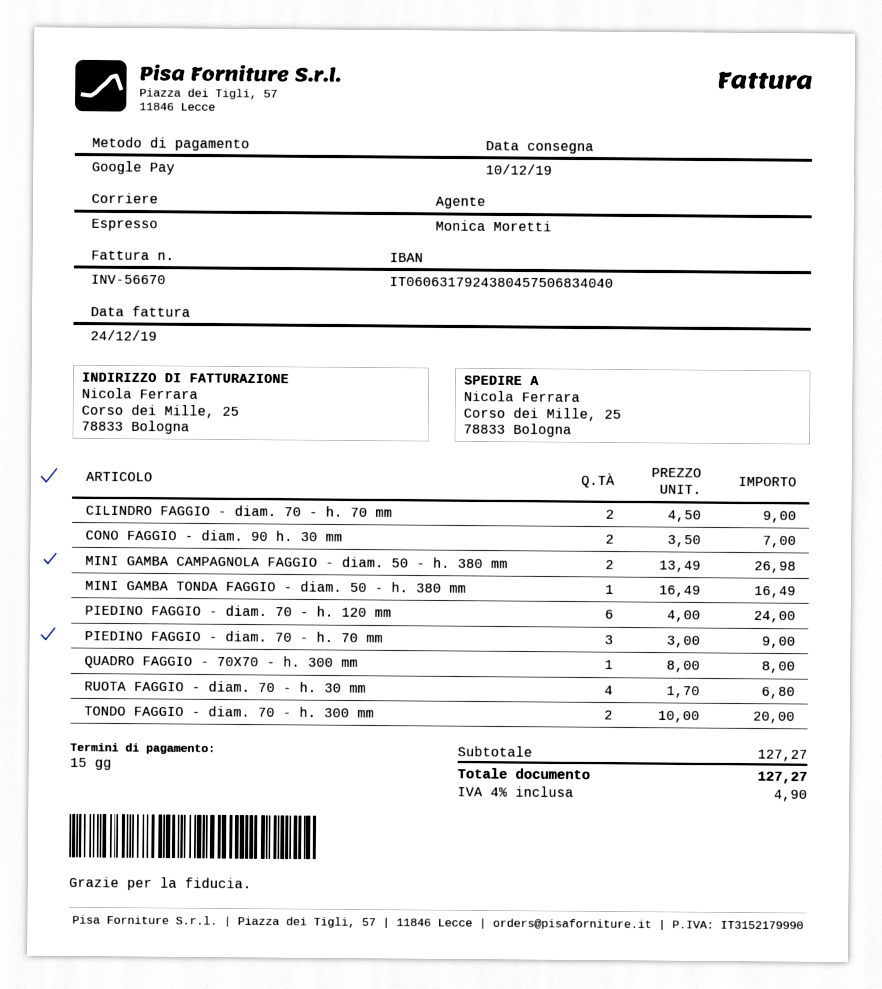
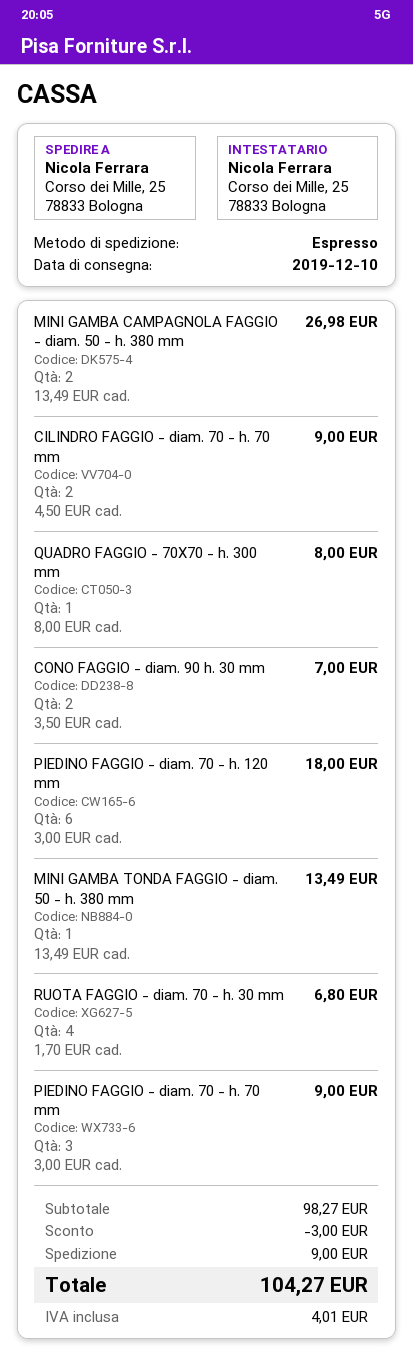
MINI GAMBA TONDA FAGGIO - diam. 50 - h. 380 mm: 1 x 16.49 = 16.49 -> 1 x 13.49 = 13.49
PIEDINO FAGGIO - diam. 70 - h. 120 mm: 6 x 4.00 = 24.00 -> 6 x 3.00 = 18.00
TONDO FAGGIO - diam. 70 - h. 300 mm: 2 x 10.00 = 20.00 -> none
subtotal: 127.27 -> 98.27
discount: none -> 3.00
shipping: none -> 9.00
tax: 4.90 -> 4.01
total: 127.27 -> 104.27

